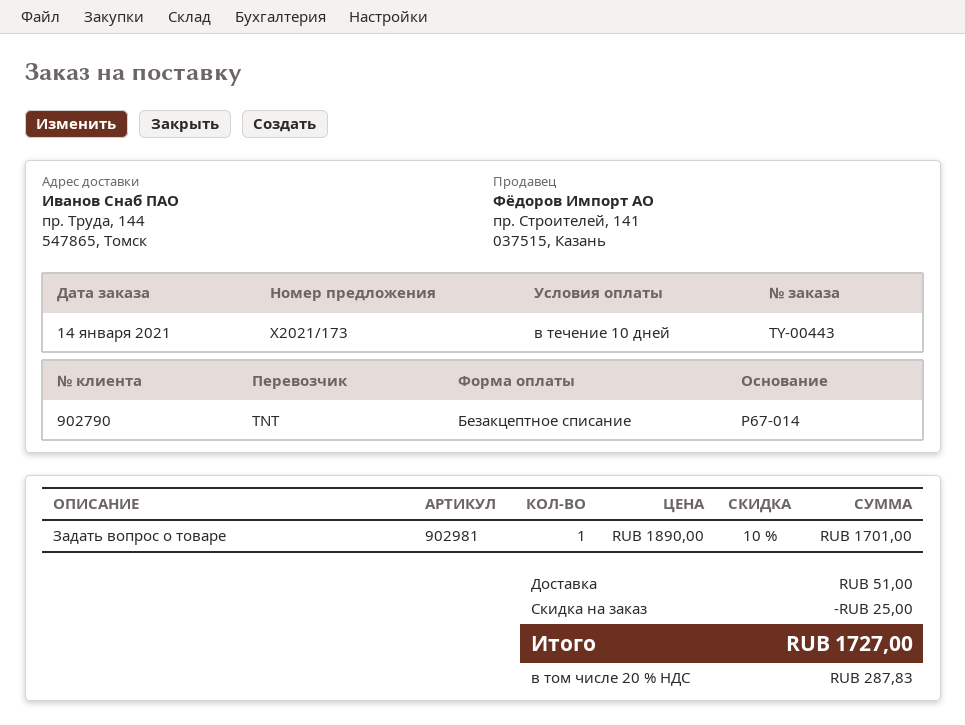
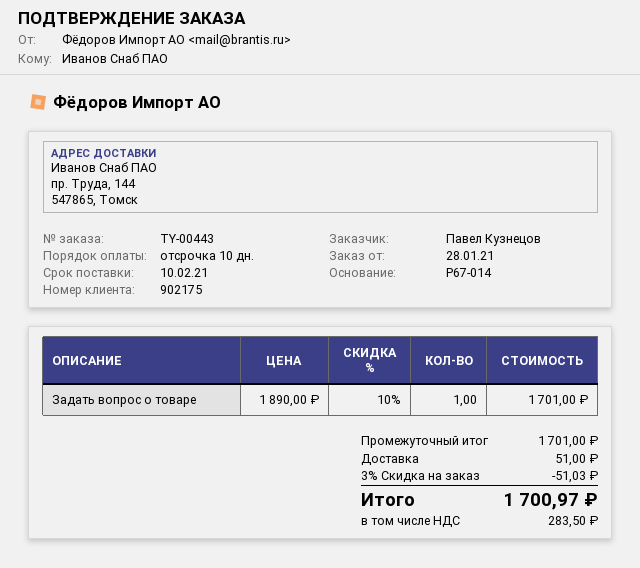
order date: 2021-01-14 -> 2021-01-28
customer number: 902790 -> 902175
discount: 25.00 -> 51.03
tax: 287.83 -> 283.50
total: 1727.00 -> 1700.97

